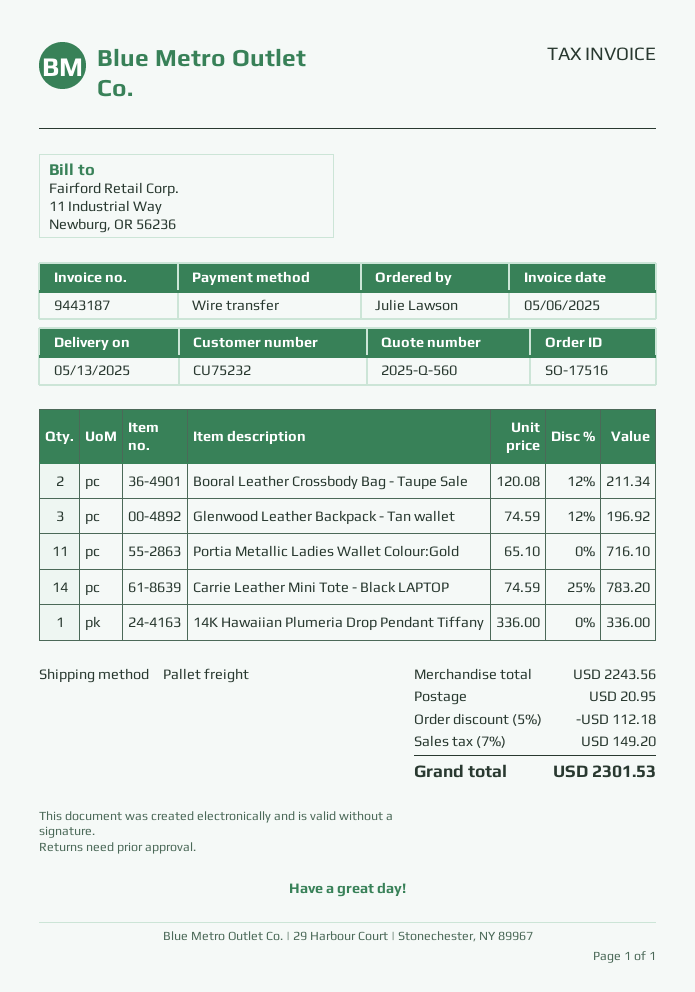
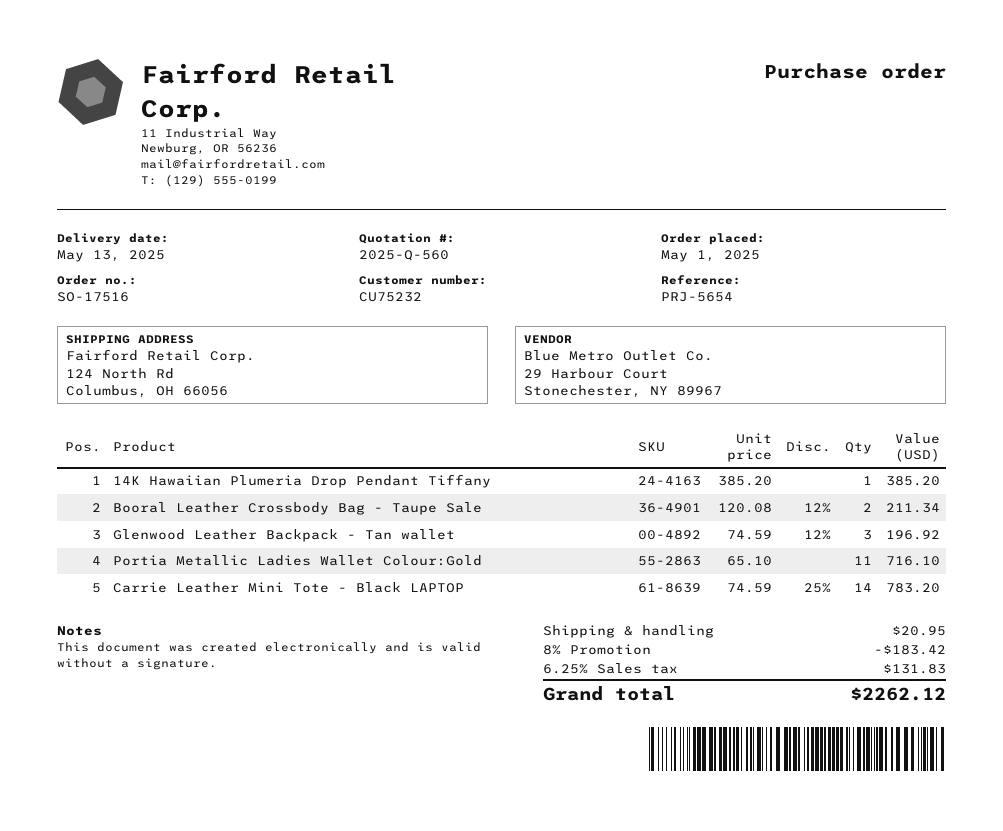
14K Hawaiian Plumeria Drop Pendant Tiffany: 1 x 336.00 = 336.00 -> 1 x 385.20 = 385.20
discount: 5% = 112.18 -> 8% = 183.42
tax: 7% = 149.20 -> 6.25% = 131.83
total: 2301.53 -> 2262.12

